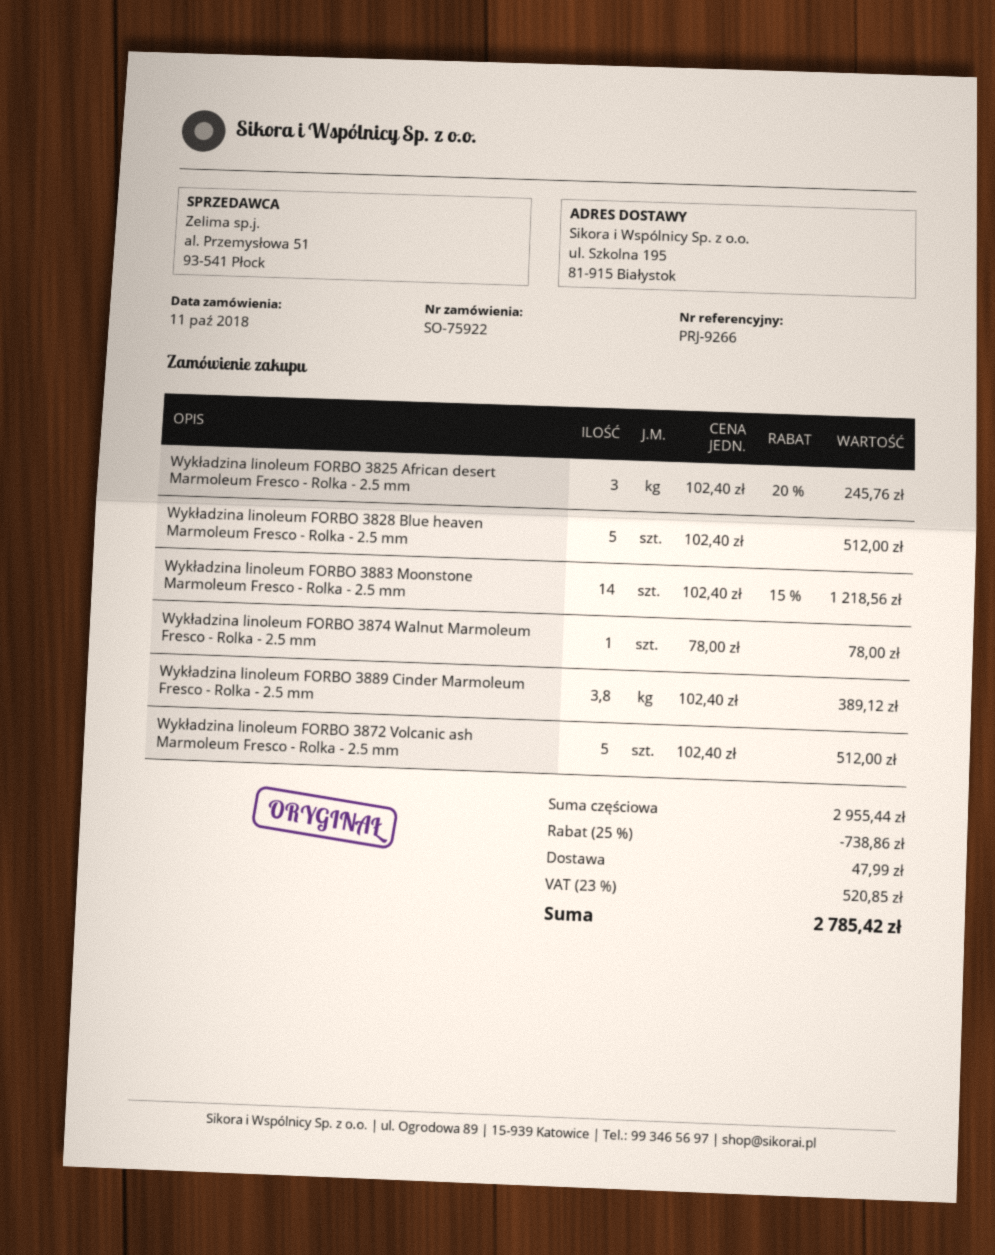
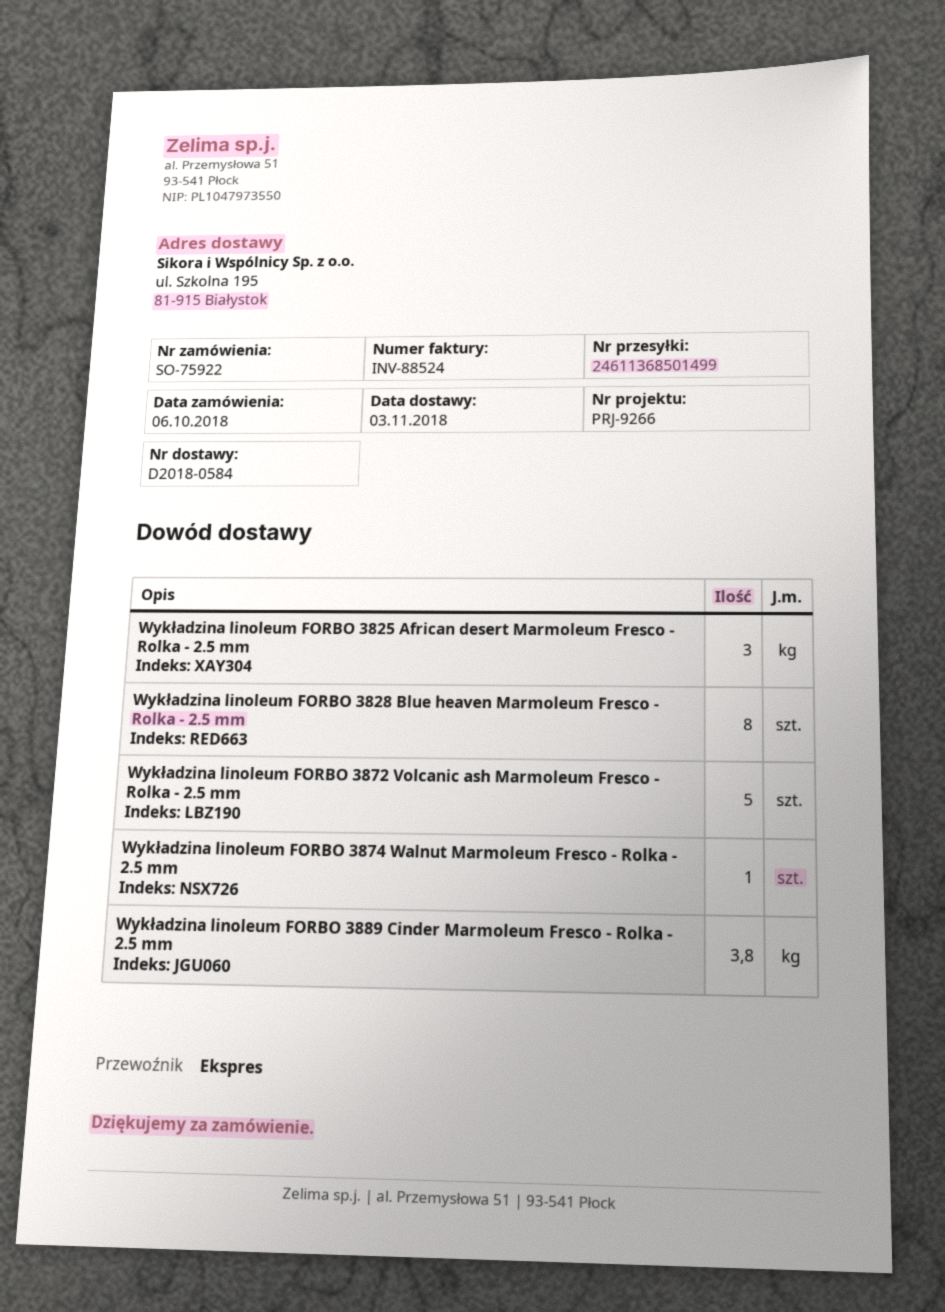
order date: 2018-10-11 -> 2018-10-06
Wykładzina linoleum FORBO 3828 Blue heaven Marmoleum Fresco - Rolka - 2.5 mm: 5 -> 8
Wykładzina linoleum FORBO 3883 Moonstone Marmoleum Fresco - Rolka - 2.5 mm: 14 -> none

